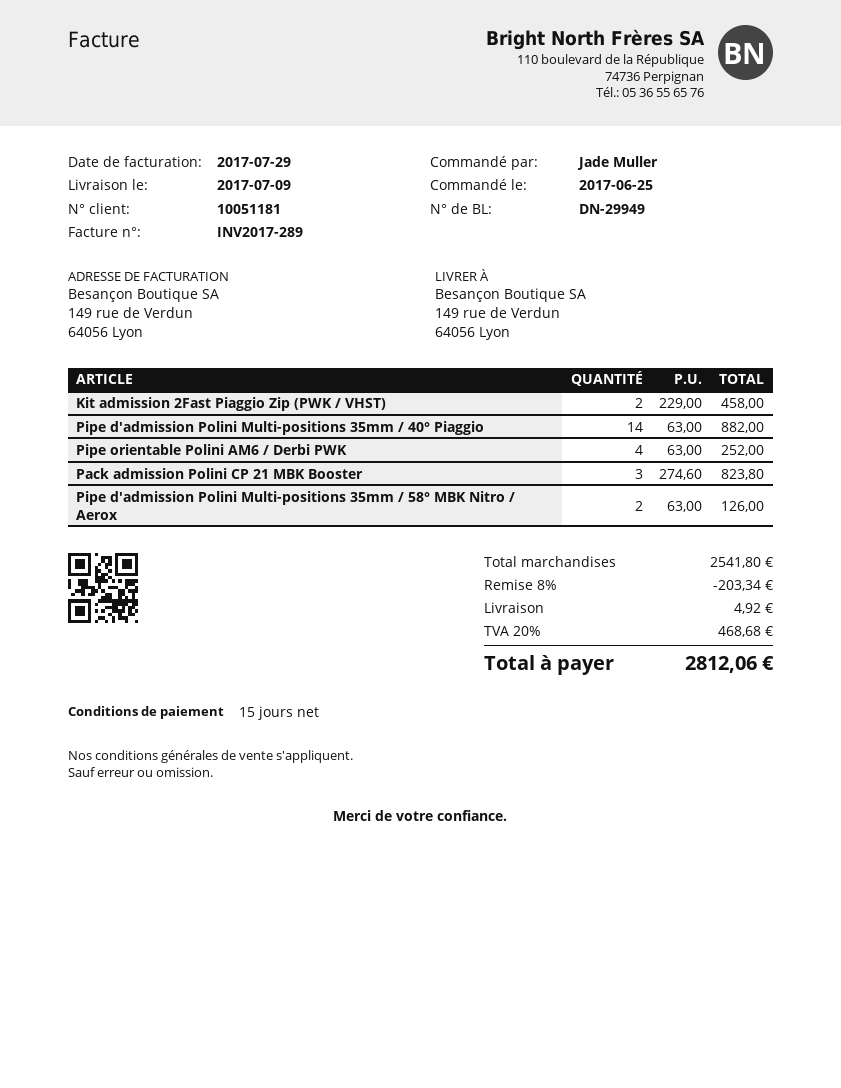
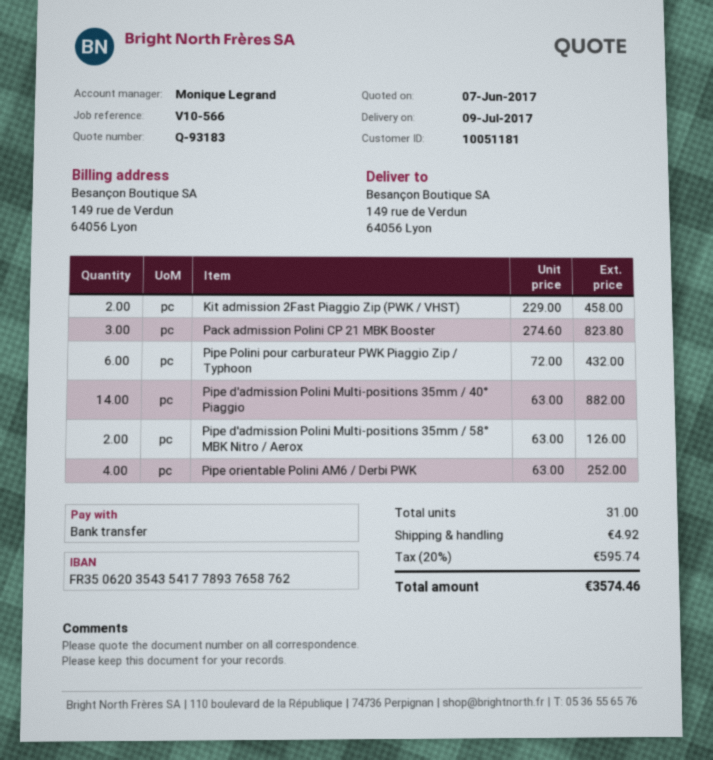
Pipe Polini pour carburateur PWK Piaggio Zip / Typhoon: none -> 6 x 72.00 = 432.00
discount: 8% = 203.34 -> none
tax: 20% = 468.68 -> 20% = 595.74
total: 2812.06 -> 3574.46

